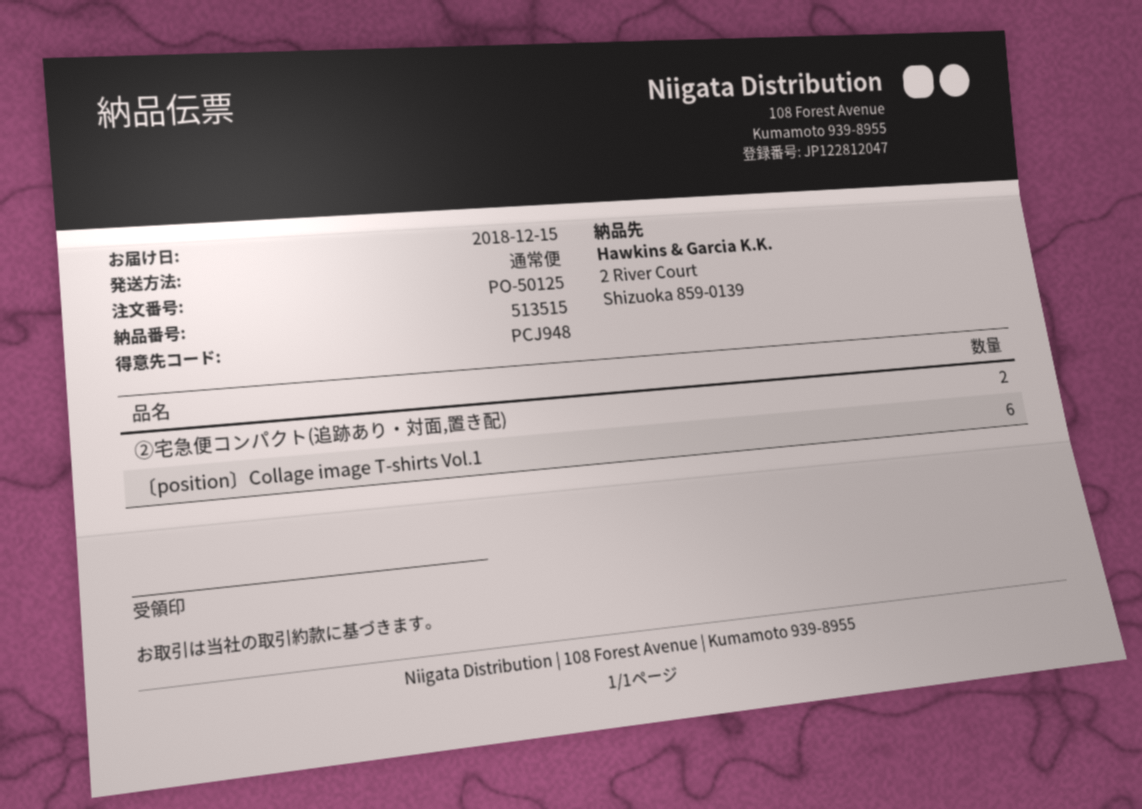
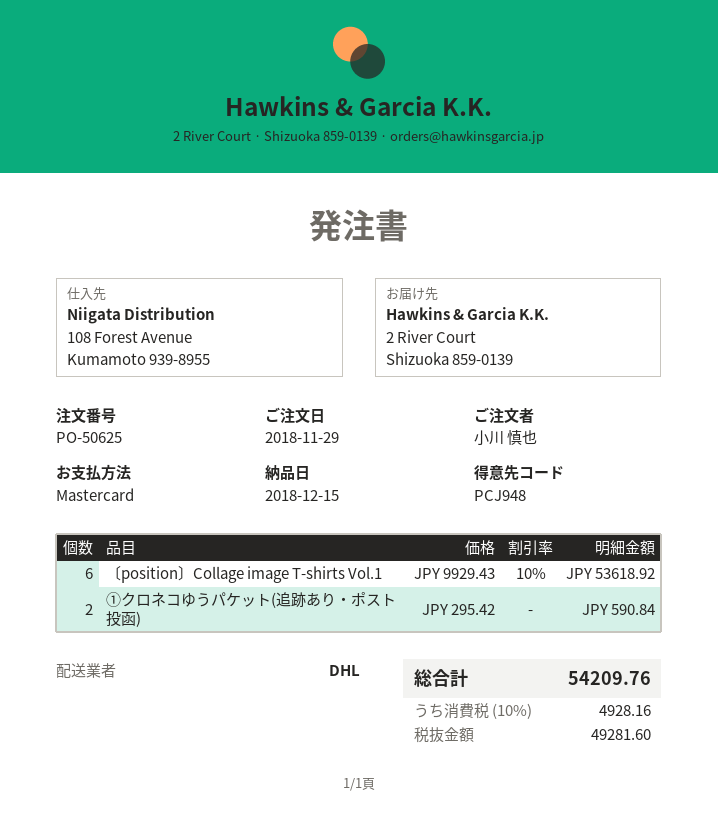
order number: PO-50125 -> PO-50625
shipping method: standard -> DHL
②宅急便コンパクト(追跡あり・対面,置き配): 2 -> none
①クロネコゆうパケット(追跡あり・ポスト投函): none -> 2

